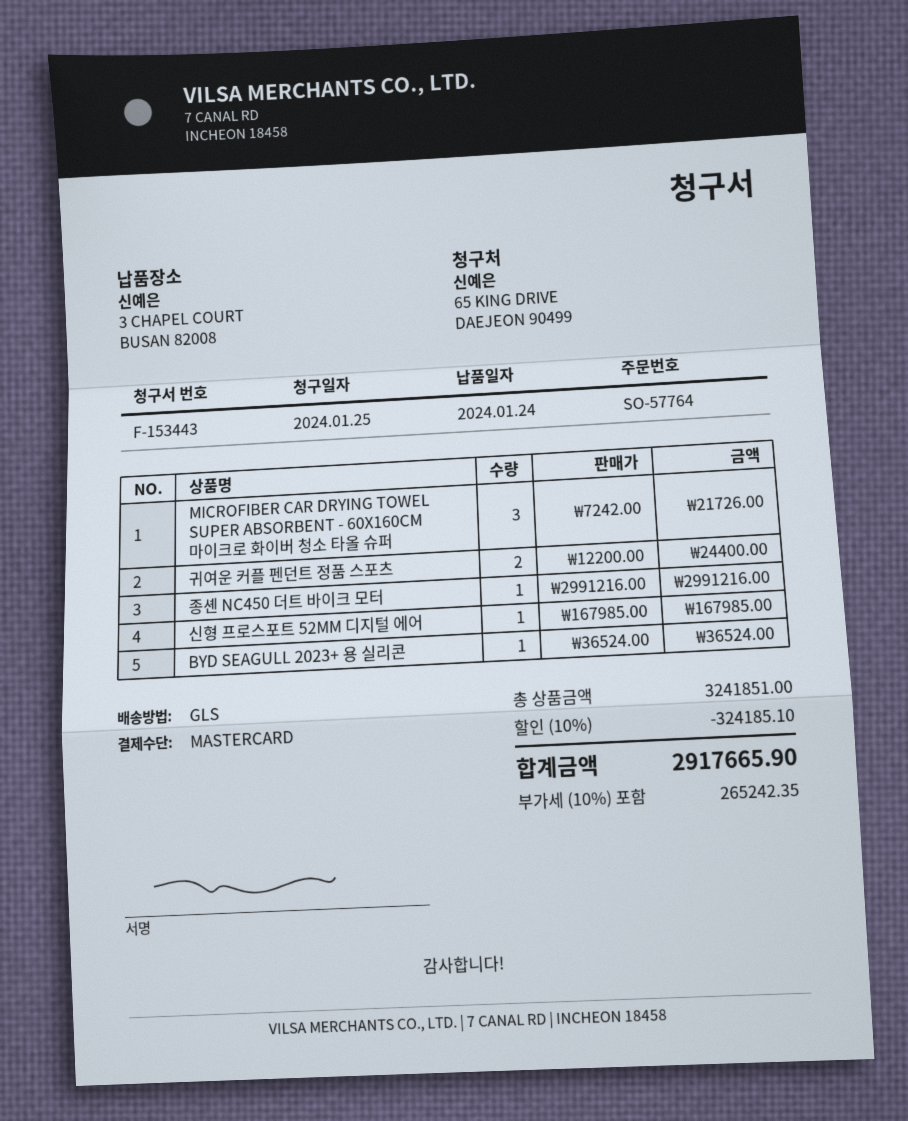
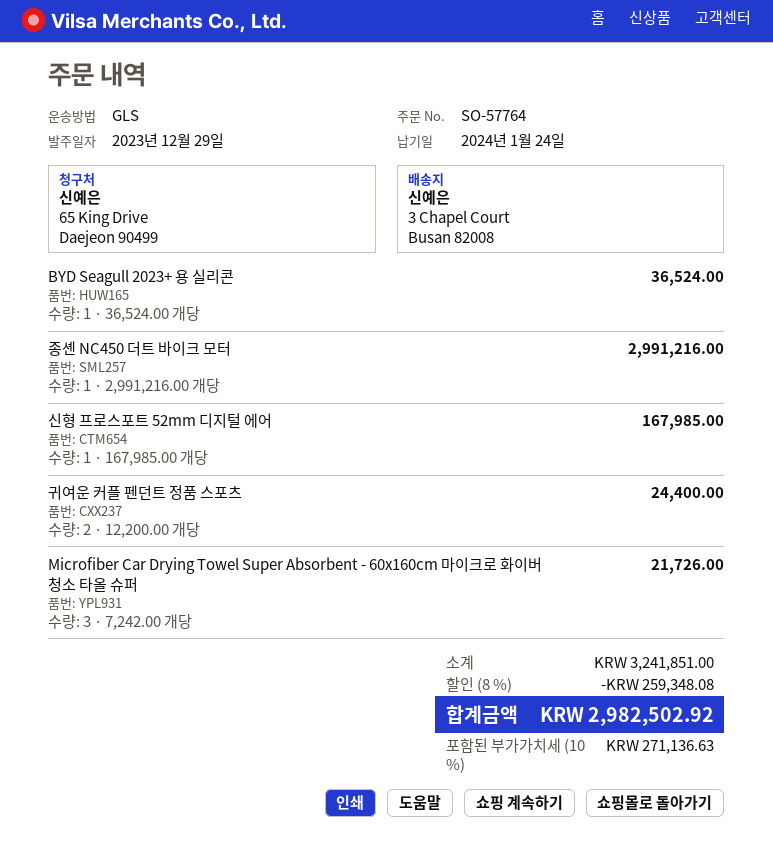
discount: 10% = 324185.10 -> 8% = 259348.08
tax: 10% = 265242.35 -> 10% = 271136.63
total: 2917665.90 -> 2982502.92

